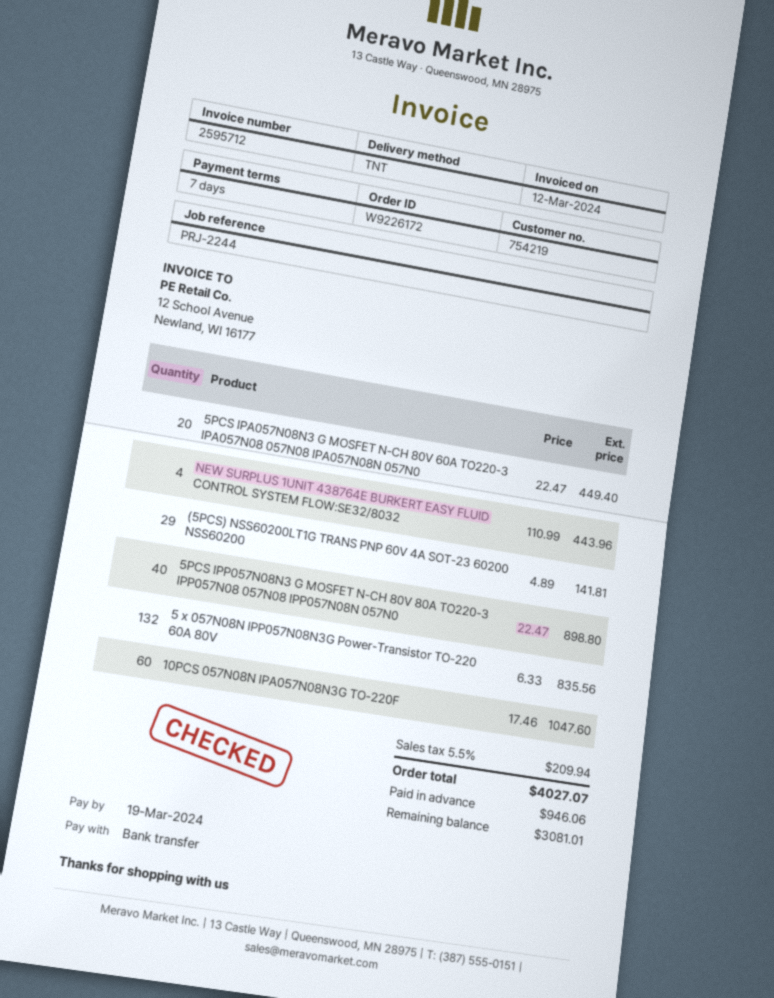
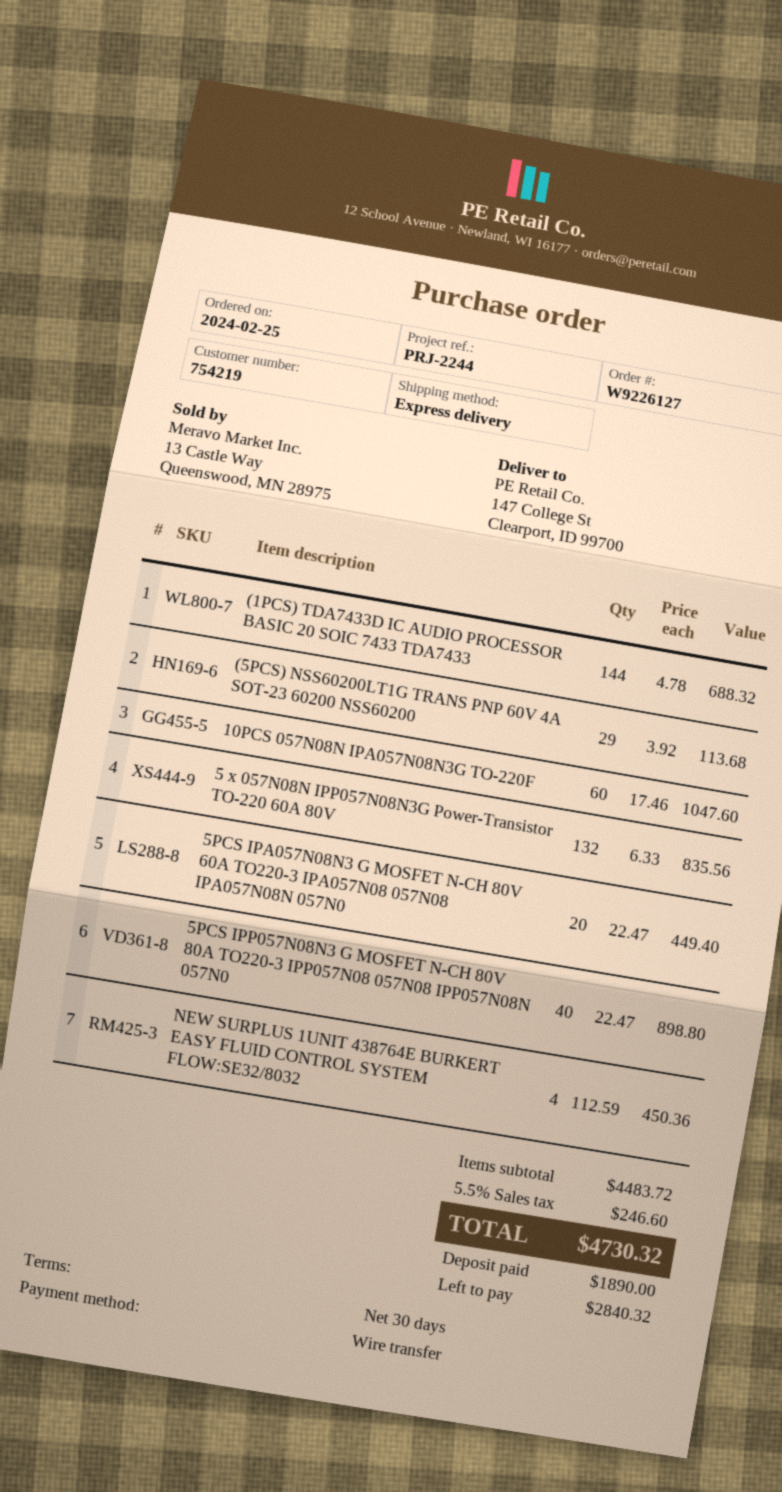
order number: W9226172 -> W9226127
payment terms: 7 days -> 30 days
shipping method: TNT -> express
NEW SURPLUS 1UNIT 438764E BURKERT EASY FLUID CONTROL SYSTEM FLOW:SE32/8032: 4 x 110.99 = 443.96 -> 4 x 112.59 = 450.36
(5PCS) NSS60200LT1G TRANS PNP 60V 4A SOT-23 60200 NSS60200: 29 x 4.89 = 141.81 -> 29 x 3.92 = 113.68
(1PCS) TDA7433D IC AUDIO PROCESSOR BASIC 20 SOIC 7433 TDA7433: none -> 144 x 4.78 = 688.32
tax: 5.5% = 209.94 -> 5.5% = 246.60
total: 4027.07 -> 4730.32
deposit: 946.06 -> 1890.00
balance: 3081.01 -> 2840.32

